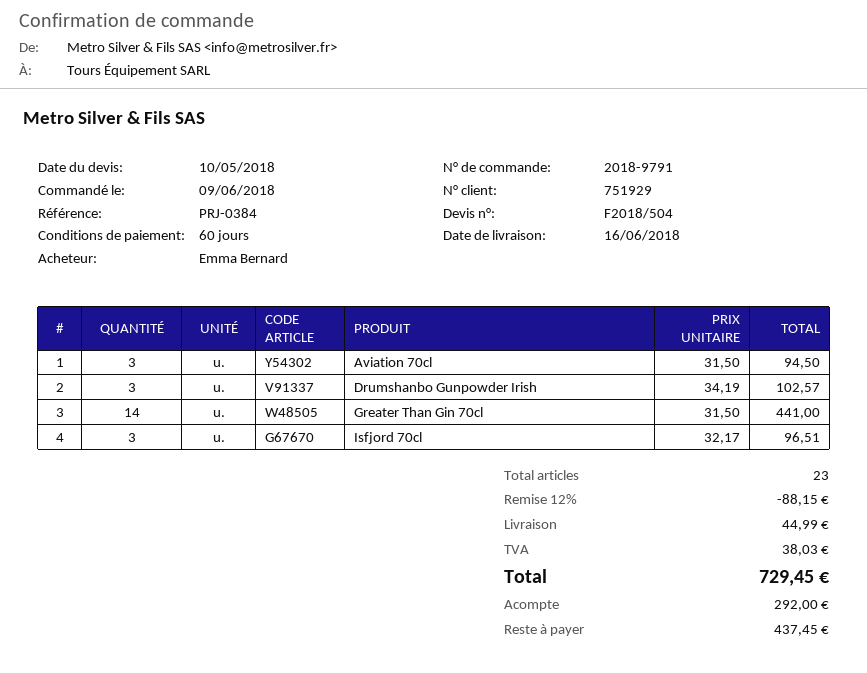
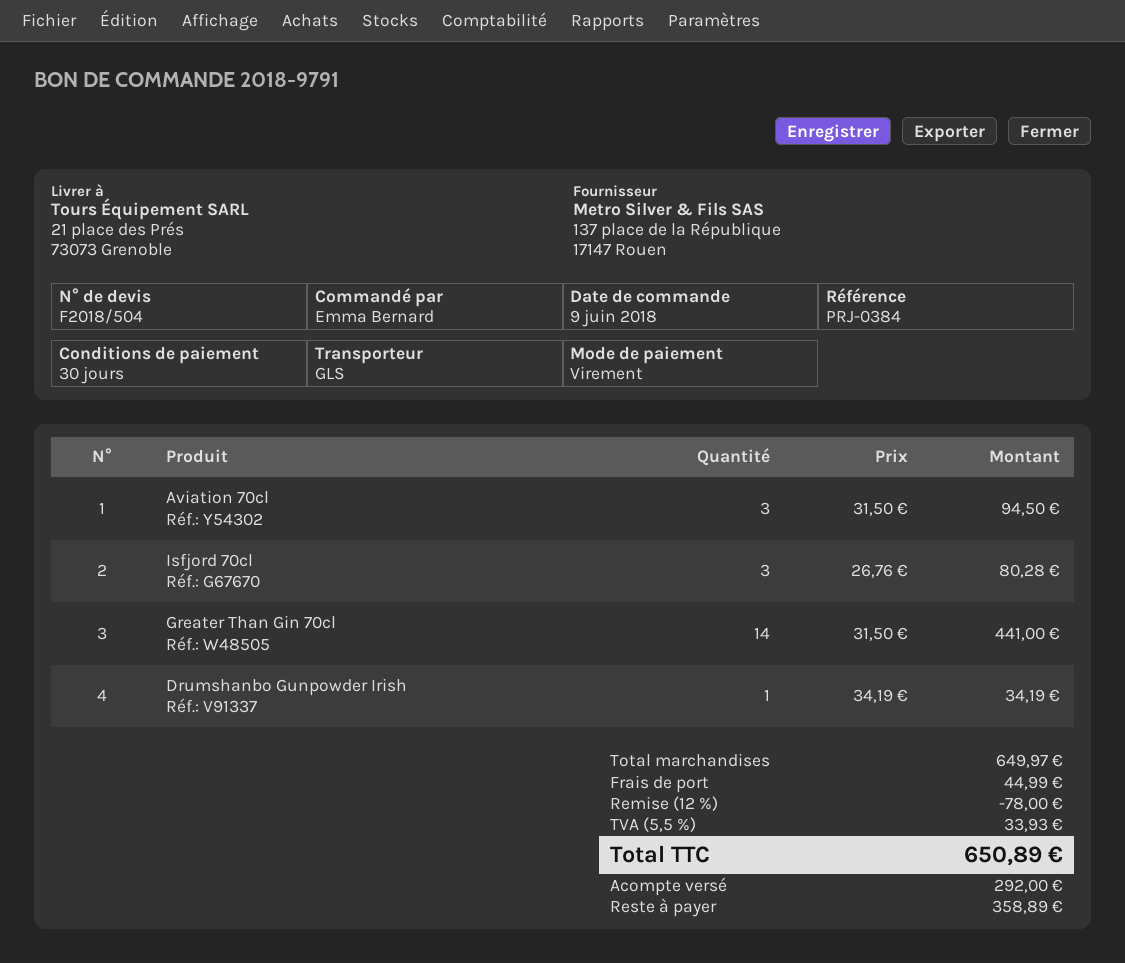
payment terms: 60 days -> 30 days
Drumshanbo Gunpowder Irish: 3 x 34.19 = 102.57 -> 1 x 34.19 = 34.19
Isfjord 70cl: 3 x 32.17 = 96.51 -> 3 x 26.76 = 80.28
discount: 12% = 88.15 -> 12% = 78.00
tax: 38.03 -> 33.93
total: 729.45 -> 650.89
balance: 437.45 -> 358.89

